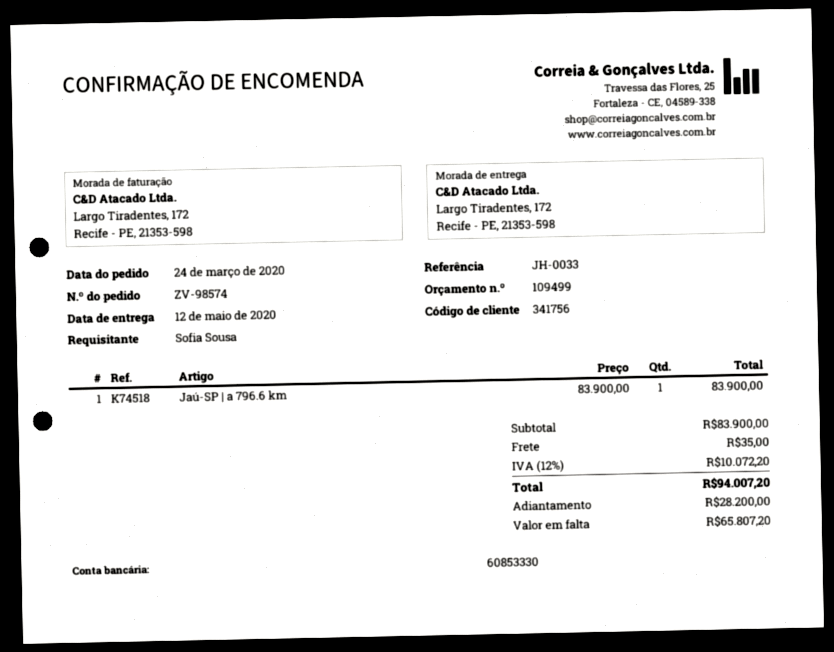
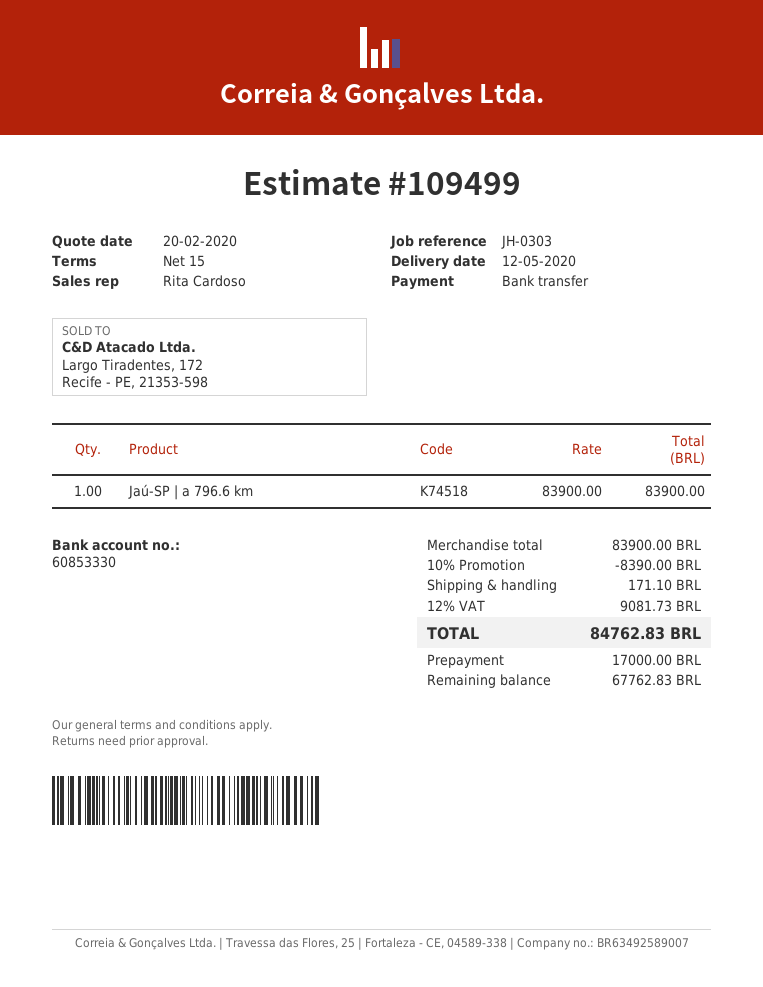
reference: JH-0033 -> JH-0303
discount: none -> 10% = 8390.00
shipping: 35.00 -> 171.10
tax: 12% = 10072.20 -> 12% = 9081.73
total: 94007.20 -> 84762.83
deposit: 28200.00 -> 17000.00
balance: 65807.20 -> 67762.83

